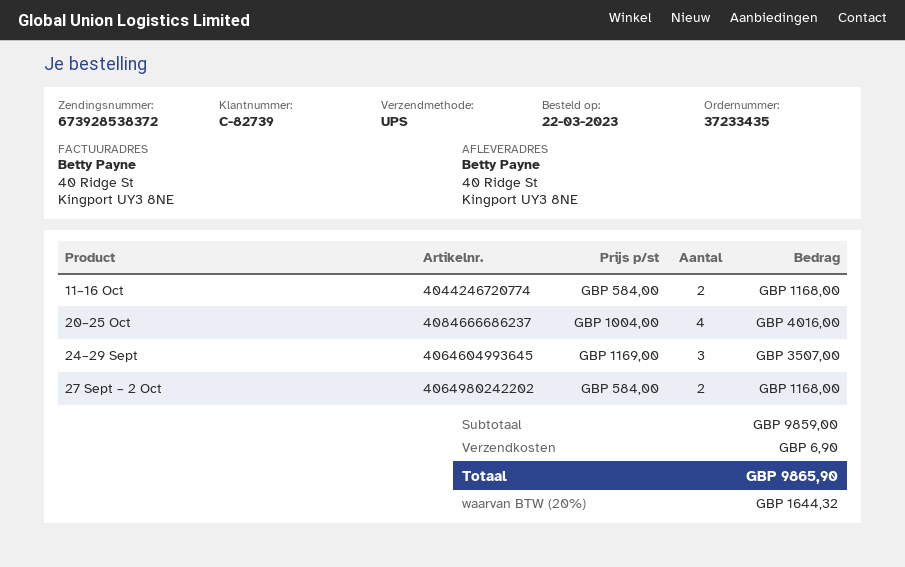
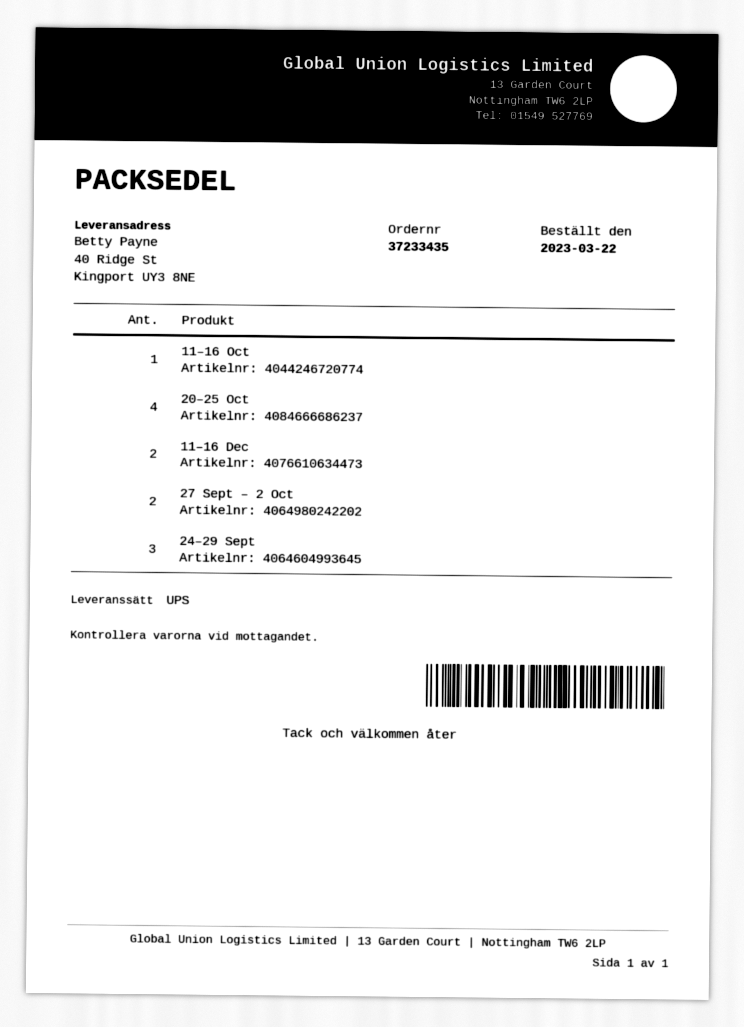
11–16 Oct: 2 -> 1
11–16 Dec: none -> 2

